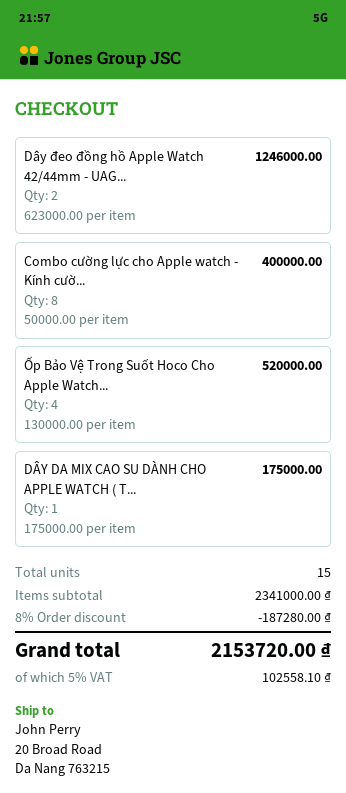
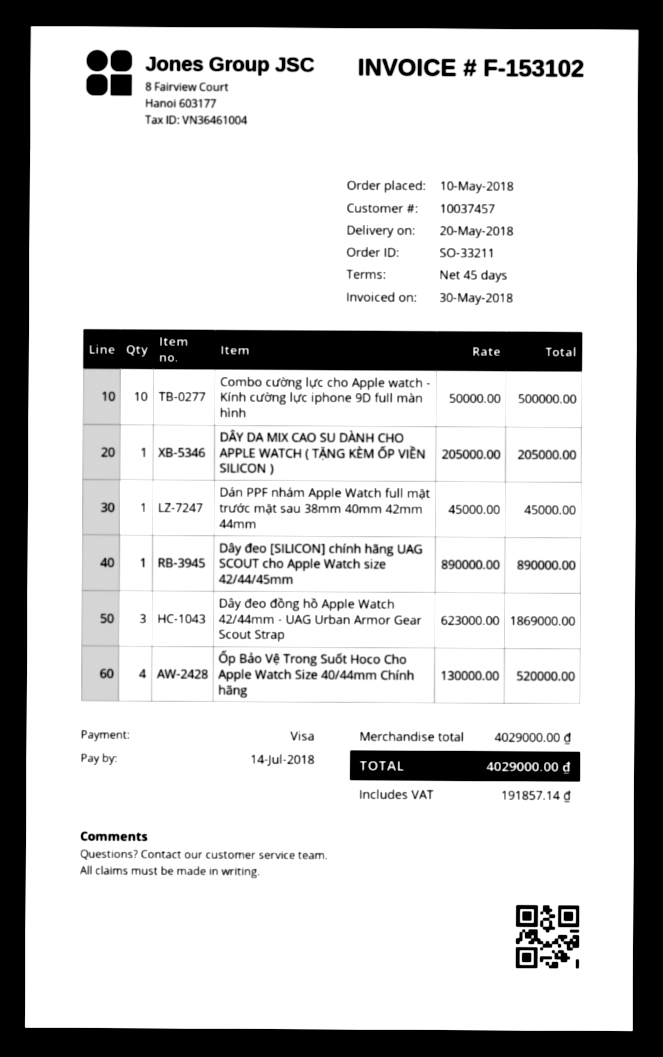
Dây đeo đồng hồ Apple Watch 42/44mm - UAG...: 2 x 623000.00 = 1246000.00 -> 3 x 623000.00 = 1869000.00
Combo cường lực cho Apple watch - Kính cườ...: 8 x 50000.00 = 400000.00 -> 10 x 50000.00 = 500000.00
DÂY DA MIX CAO SU DÀNH CHO APPLE WATCH ( T...: 1 x 175000.00 = 175000.00 -> 1 x 205000.00 = 205000.00
Dán PPF nhám Apple Watch full mặt trước mặt sau 38mm 40mm 42mm 44mm: none -> 1 x 45000.00 = 45000.00
Dây đeo [SILICON] chính hãng UAG SCOUT cho Apple Watch size 42/44/45mm: none -> 1 x 890000.00 = 890000.00
subtotal: 2341000.00 -> 4029000.00
discount: 8% = 187280.00 -> none
tax: 102558.10 -> 191857.14
total: 2153720.00 -> 4029000.00

